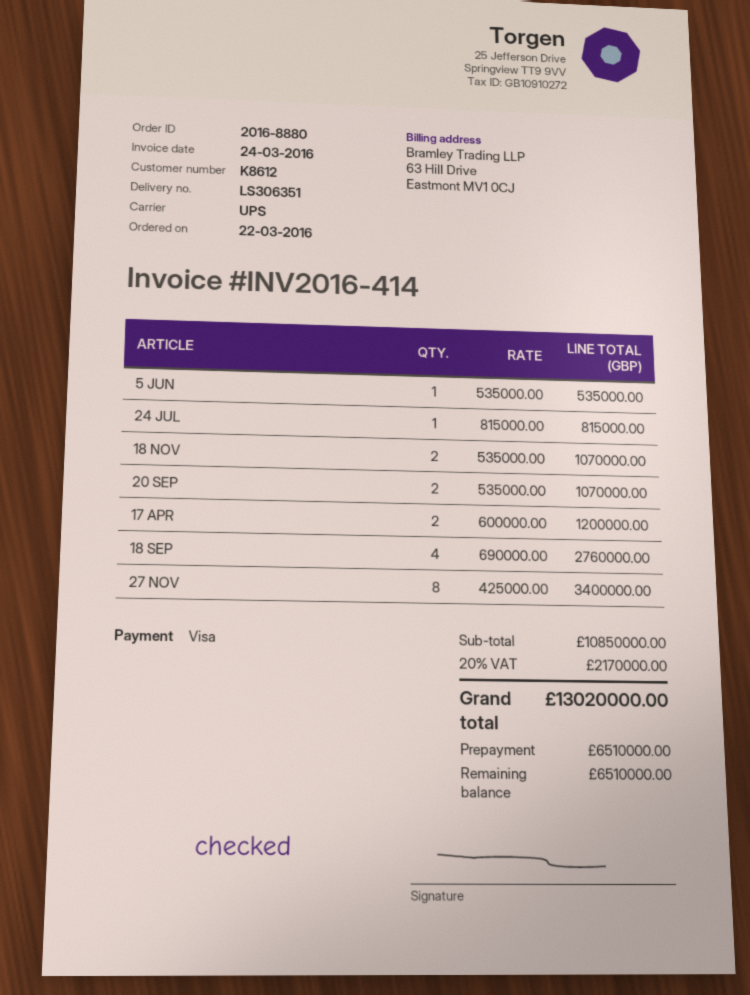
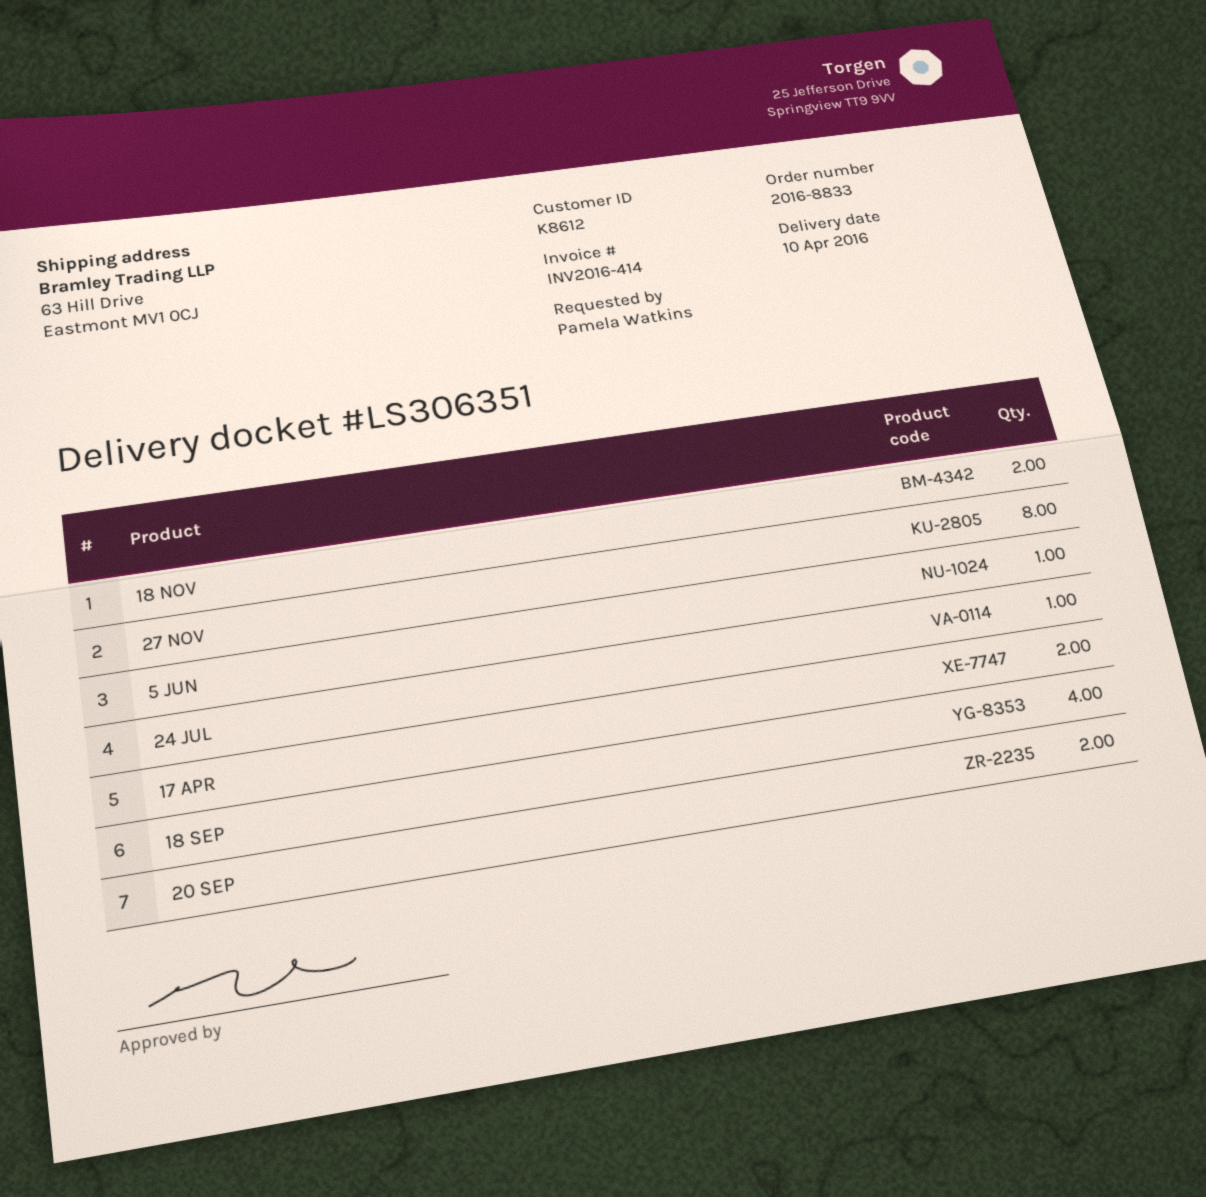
order number: 2016-8880 -> 2016-8833

